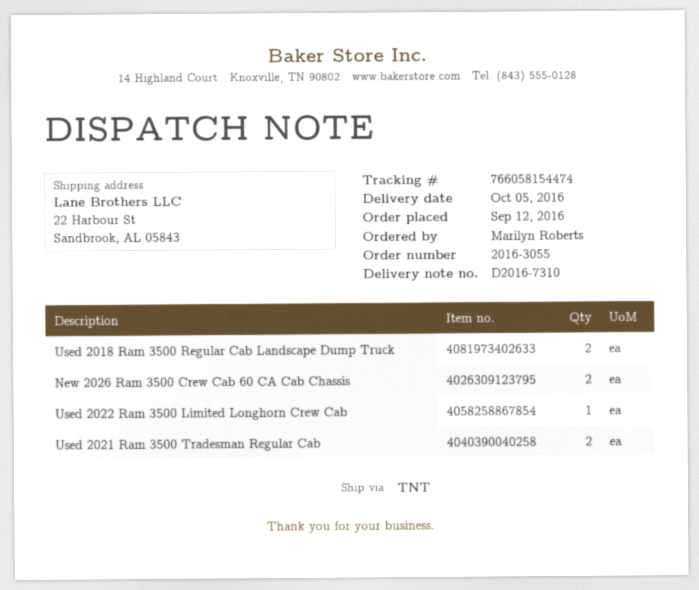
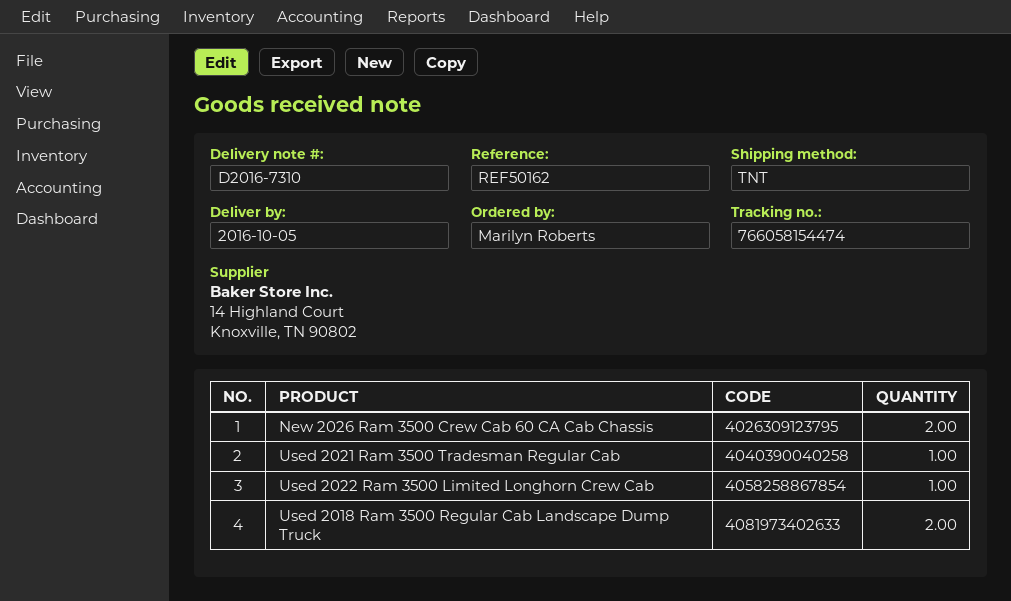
Used 2021 Ram 3500 Tradesman Regular Cab: 2 -> 1

